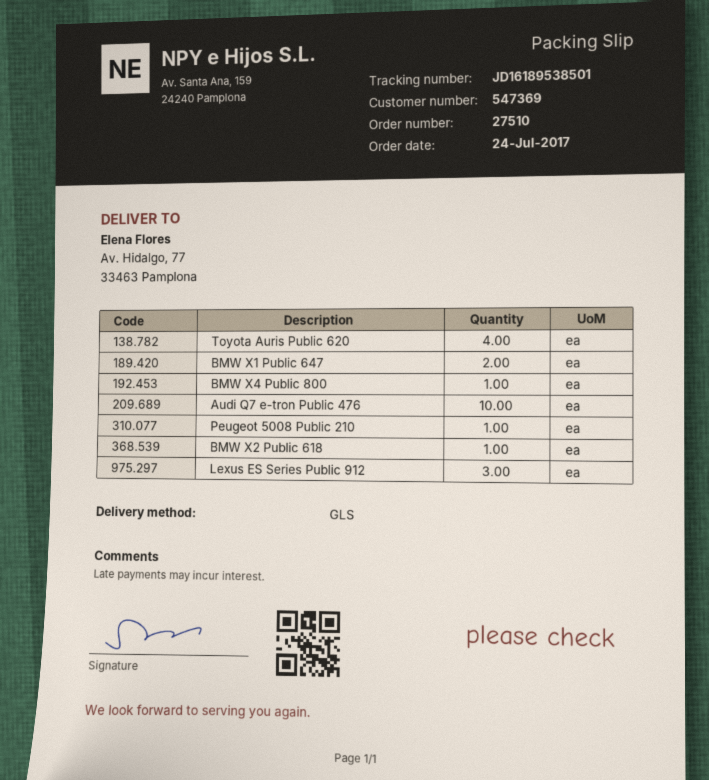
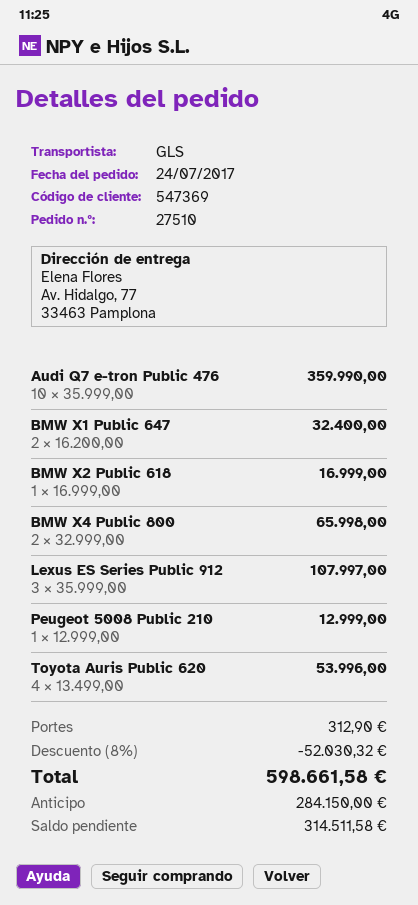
BMW X4 Public 800: 1 -> 2

